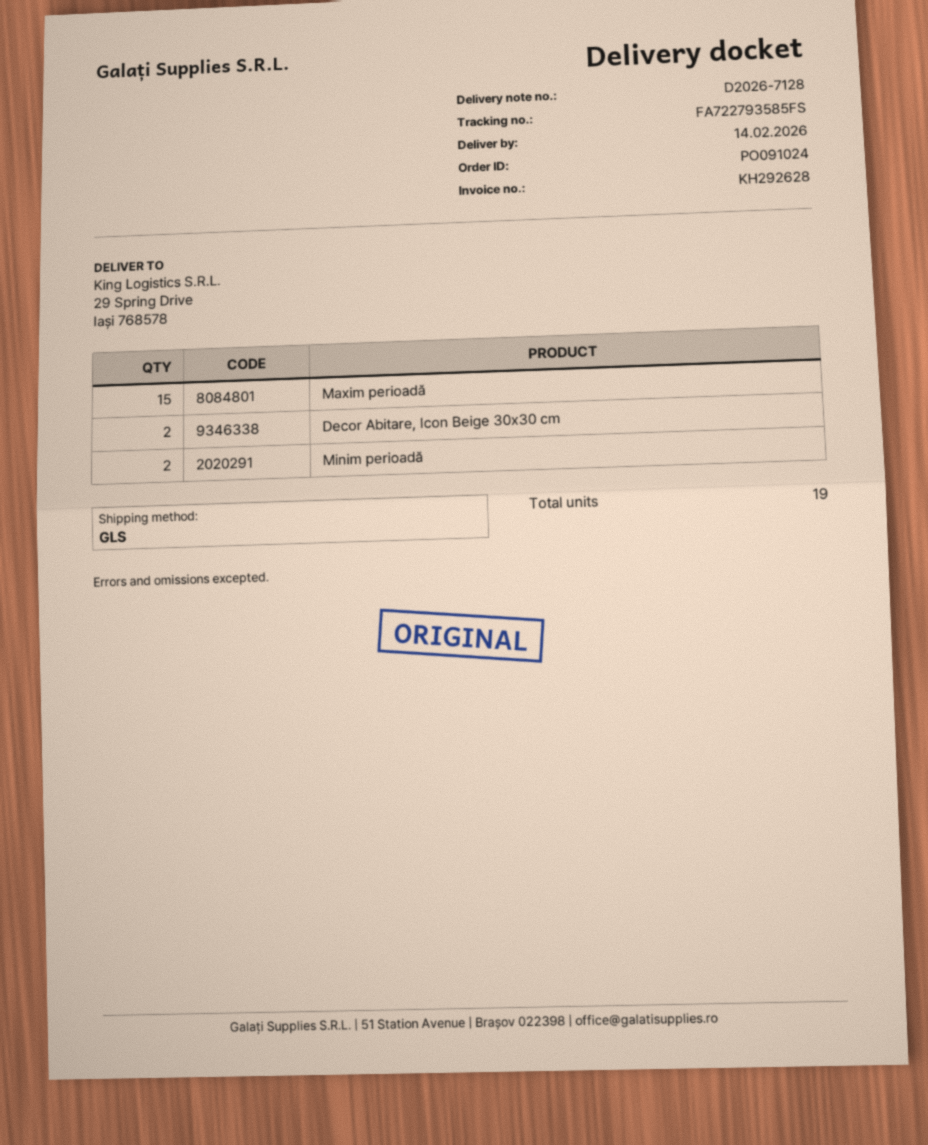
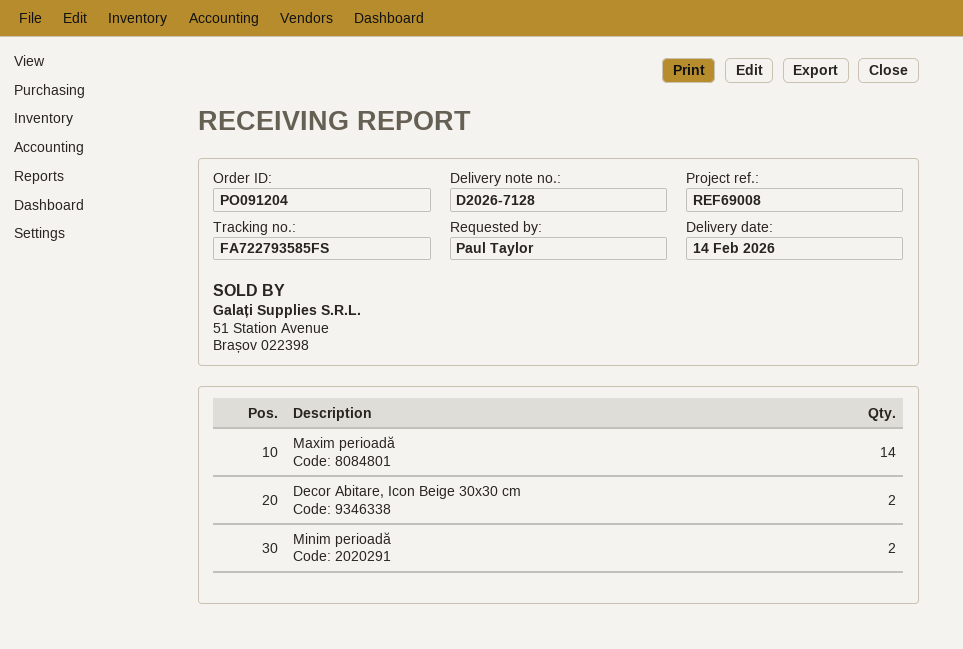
order number: PO091024 -> PO091204
Maxim perioadă: 15 -> 14

